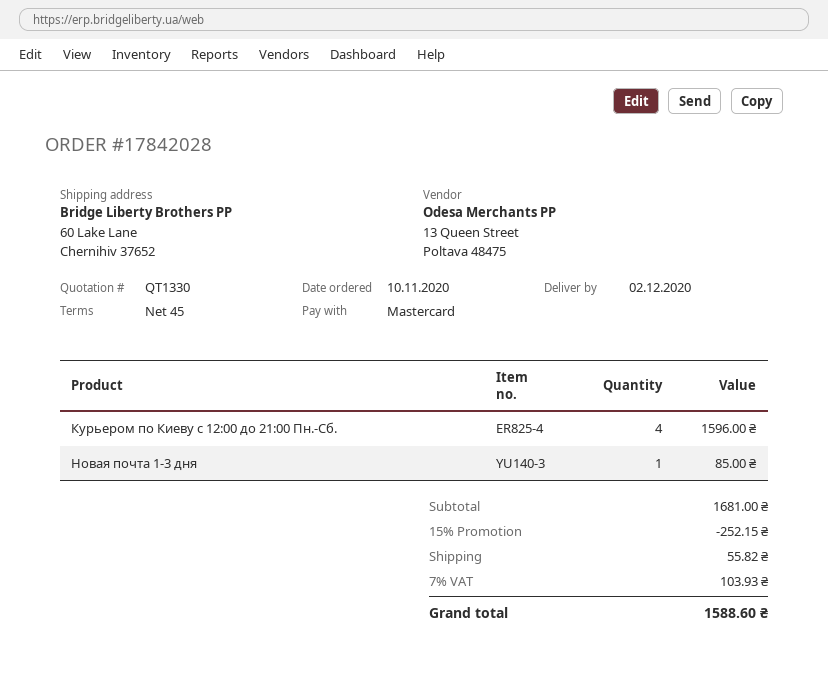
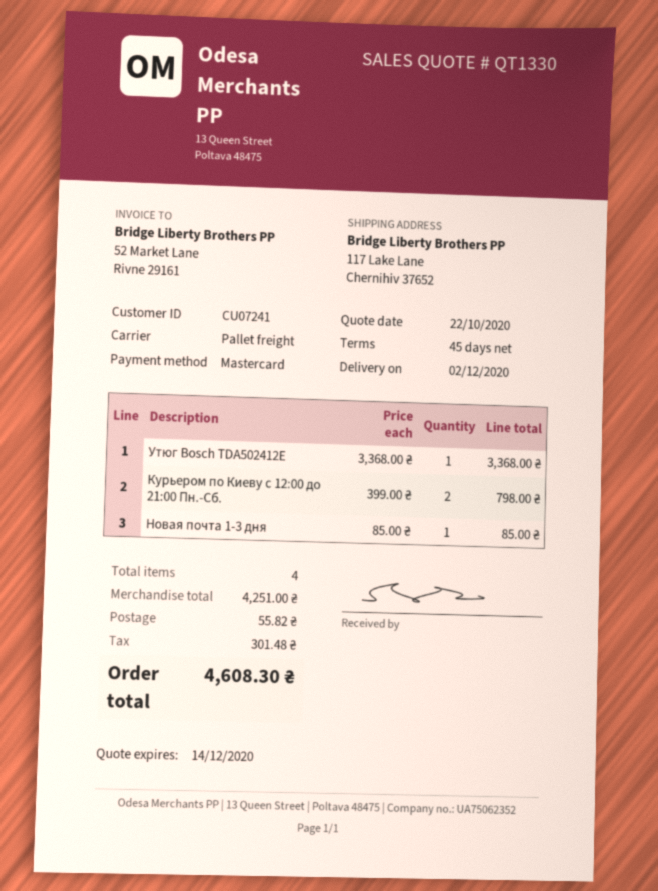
ship to: 60 Lake Lane, Chernihiv 37652 -> 117 Lake Lane, Chernihiv 37652
Курьером по Киеву с 12:00 до 21:00 Пн.-Сб.: 4 for 1596.00 -> 2 for 798.00
Утюг Bosch TDA502412E: none -> 1 for 3368.00
subtotal: 1681.00 -> 4251.00
discount: 15% = 252.15 -> none
tax: 103.93 -> 301.48
total: 1588.60 -> 4608.30

